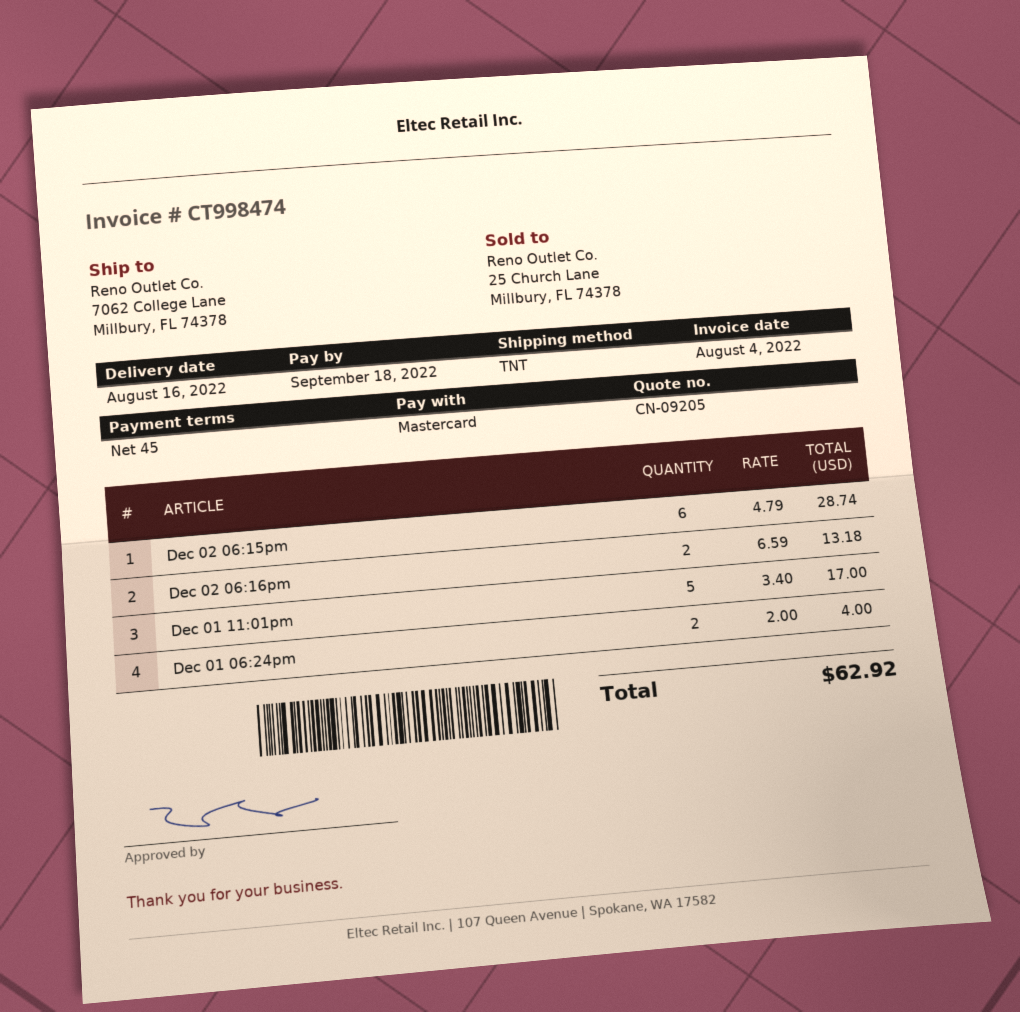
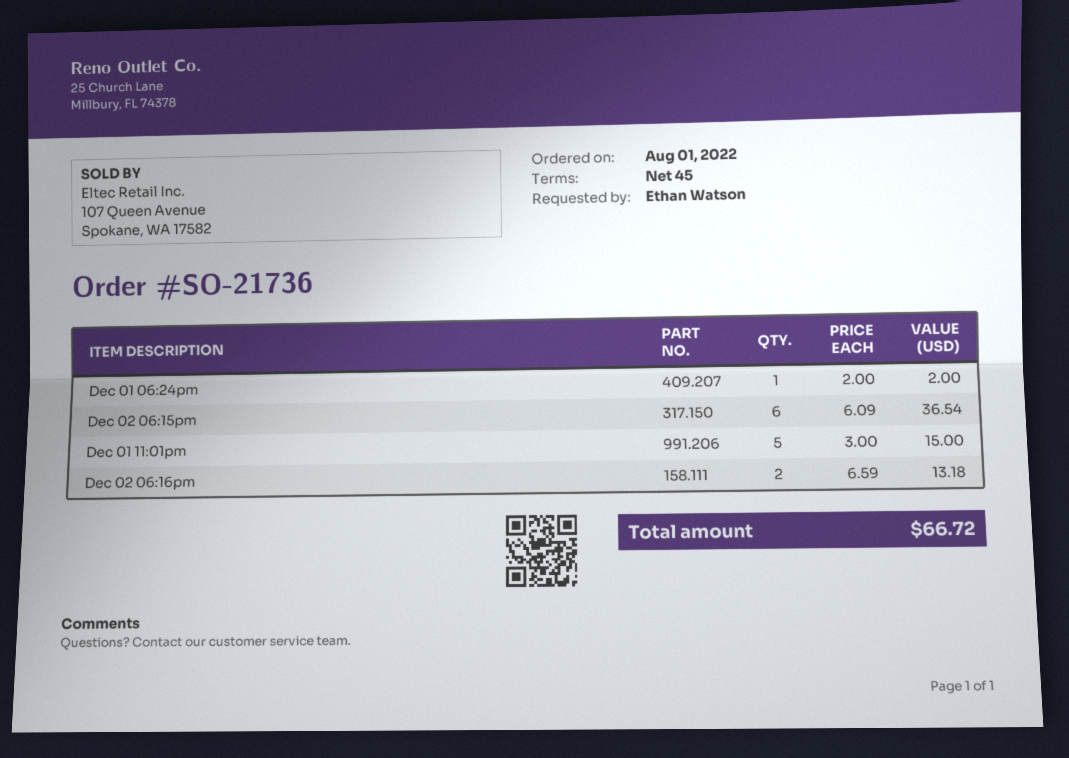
Dec 02 06:15pm: 6 x 4.79 = 28.74 -> 6 x 6.09 = 36.54
Dec 01 11:01pm: 5 x 3.40 = 17.00 -> 5 x 3.00 = 15.00
Dec 01 06:24pm: 2 x 2.00 = 4.00 -> 1 x 2.00 = 2.00
total: 62.92 -> 66.72

